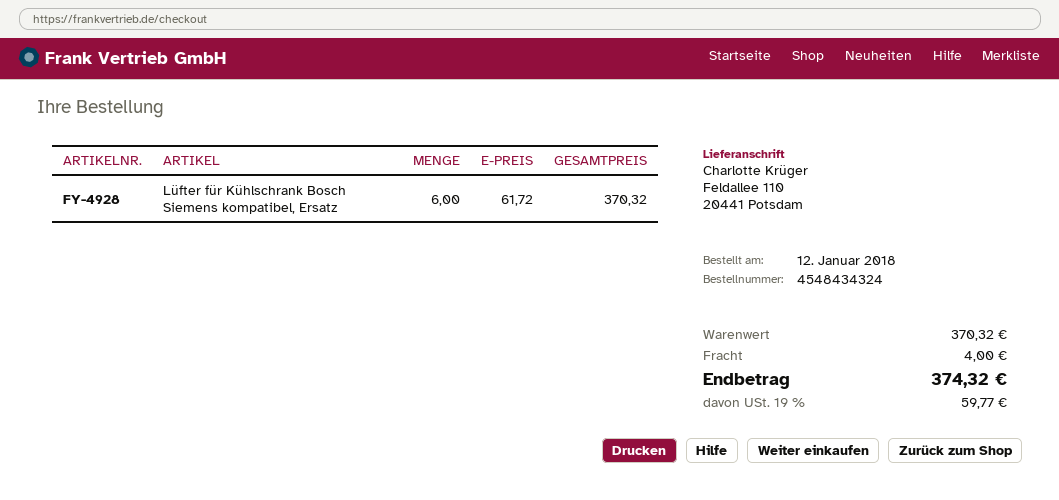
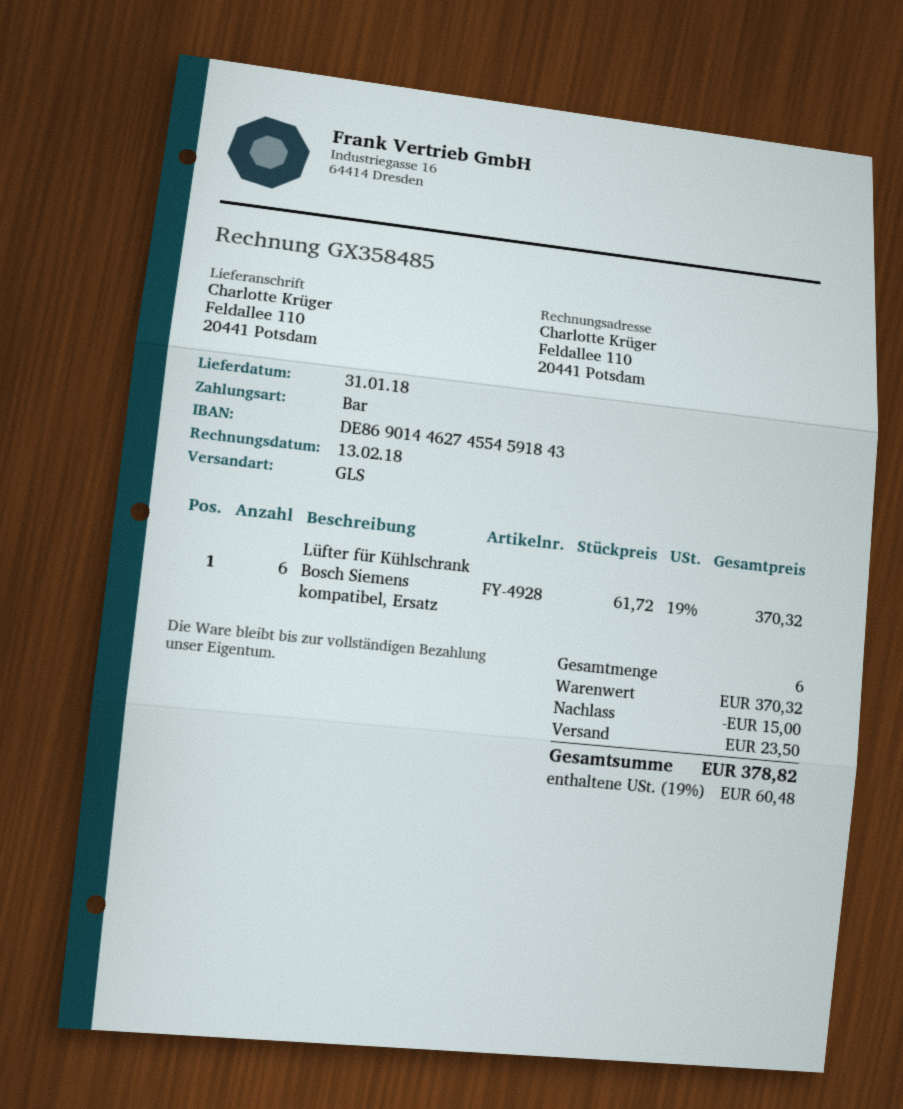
discount: none -> 15.00
shipping: 4.00 -> 23.50
tax: 19% = 59.77 -> 19% = 60.48
total: 374.32 -> 378.82

